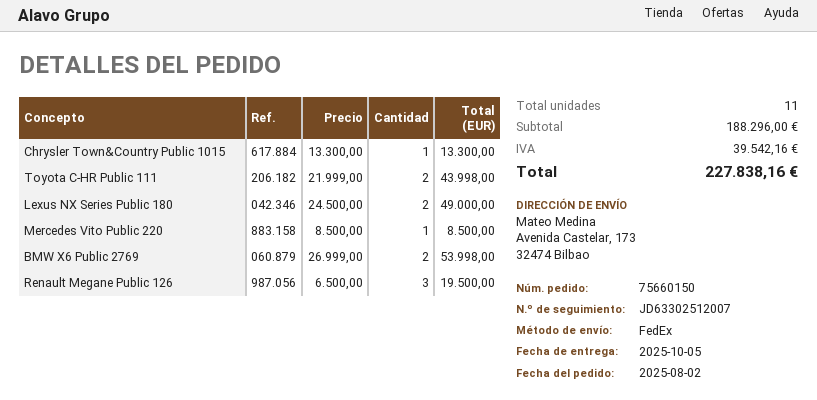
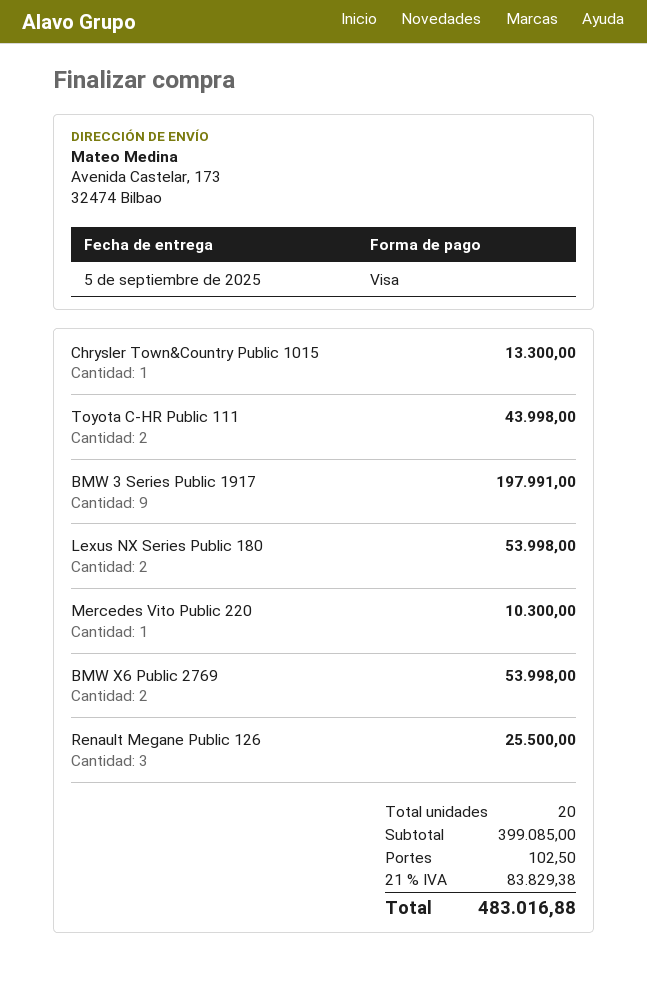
delivery date: 2025-10-05 -> 2025-09-05
Lexus NX Series Public 180: 2 for 49000.00 -> 2 for 53998.00
Mercedes Vito Public 220: 1 for 8500.00 -> 1 for 10300.00
Renault Megane Public 126: 3 for 19500.00 -> 3 for 25500.00
BMW 3 Series Public 1917: none -> 9 for 197991.00
total quantity: 11 -> 20
subtotal: 188296.00 -> 399085.00
shipping: none -> 102.50
tax: 39542.16 -> 83829.38
total: 227838.16 -> 483016.88

